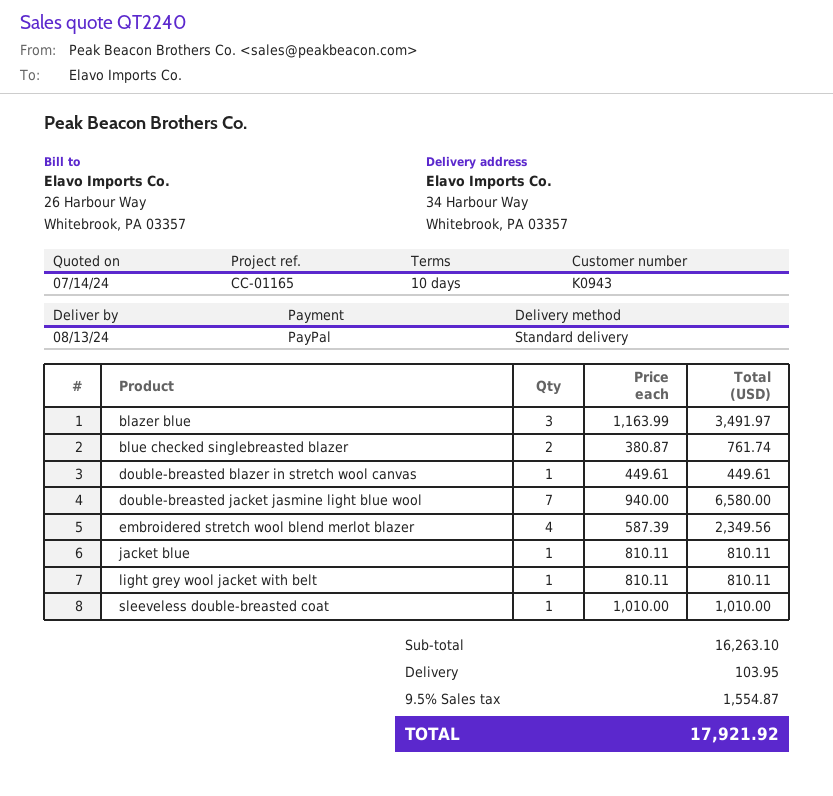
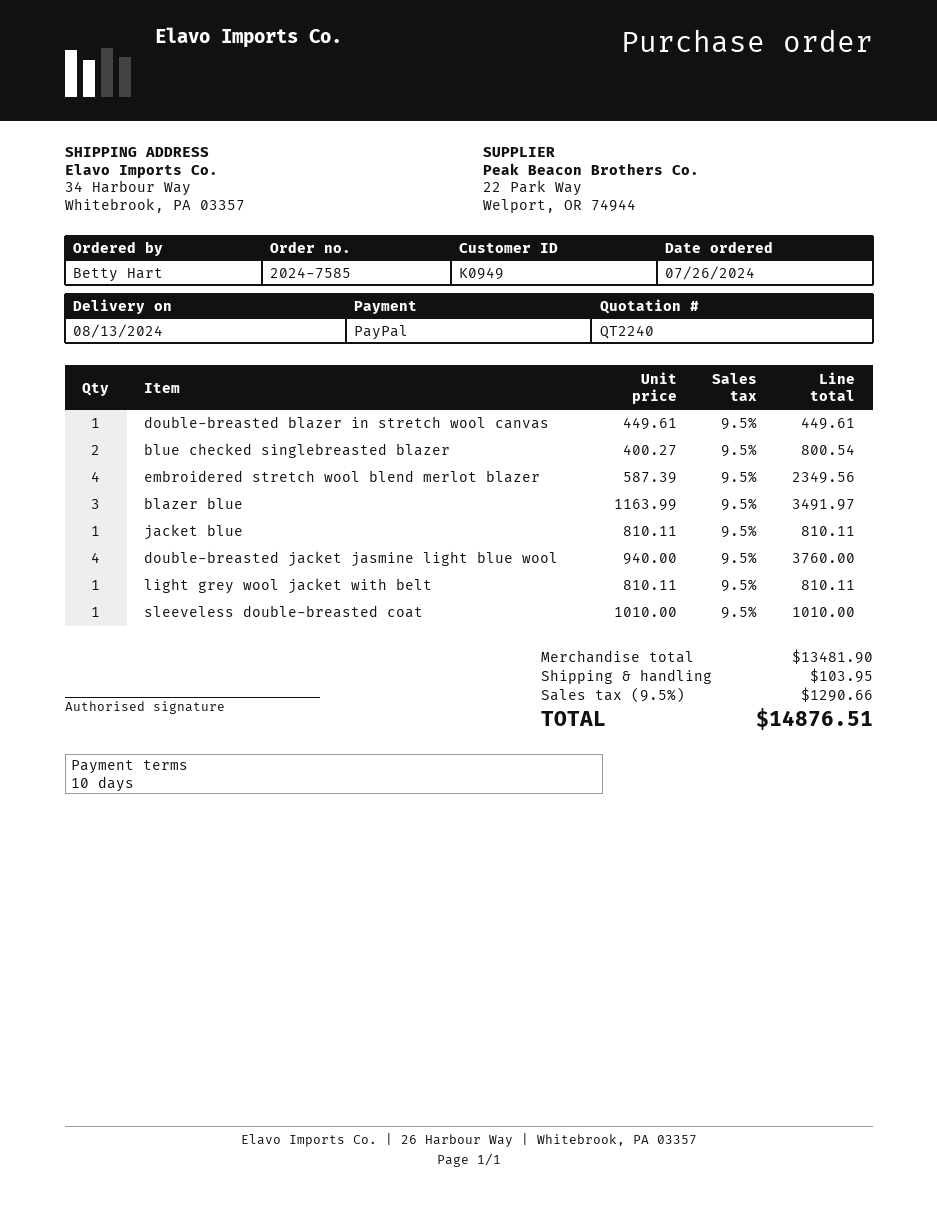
customer number: K0943 -> K0949
blue checked singlebreasted blazer: 2 x 380.87 = 761.74 -> 2 x 400.27 = 800.54
double-breasted jacket jasmine light blue wool: 7 x 940.00 = 6580.00 -> 4 x 940.00 = 3760.00
subtotal: 16263.10 -> 13481.90
tax: 9.5% = 1554.87 -> 9.5% = 1290.66
total: 17921.92 -> 14876.51

